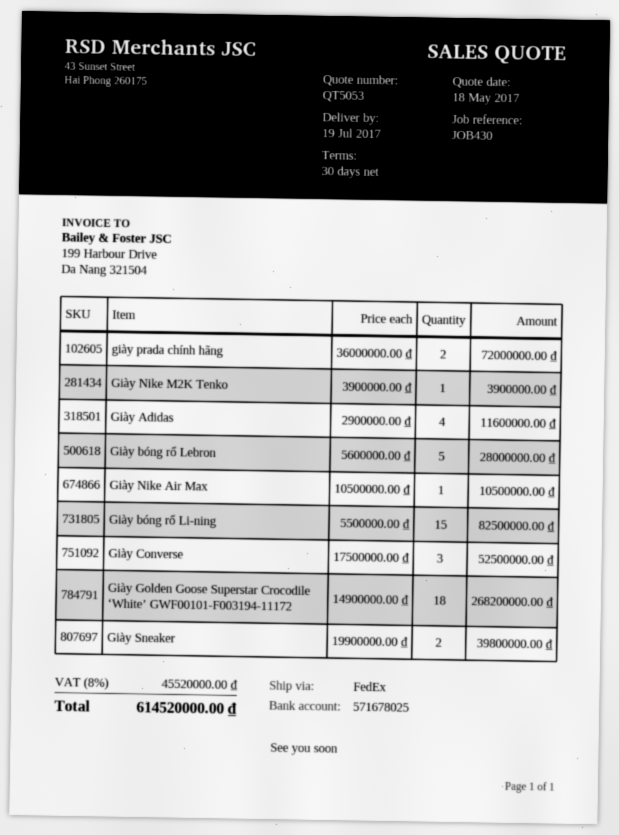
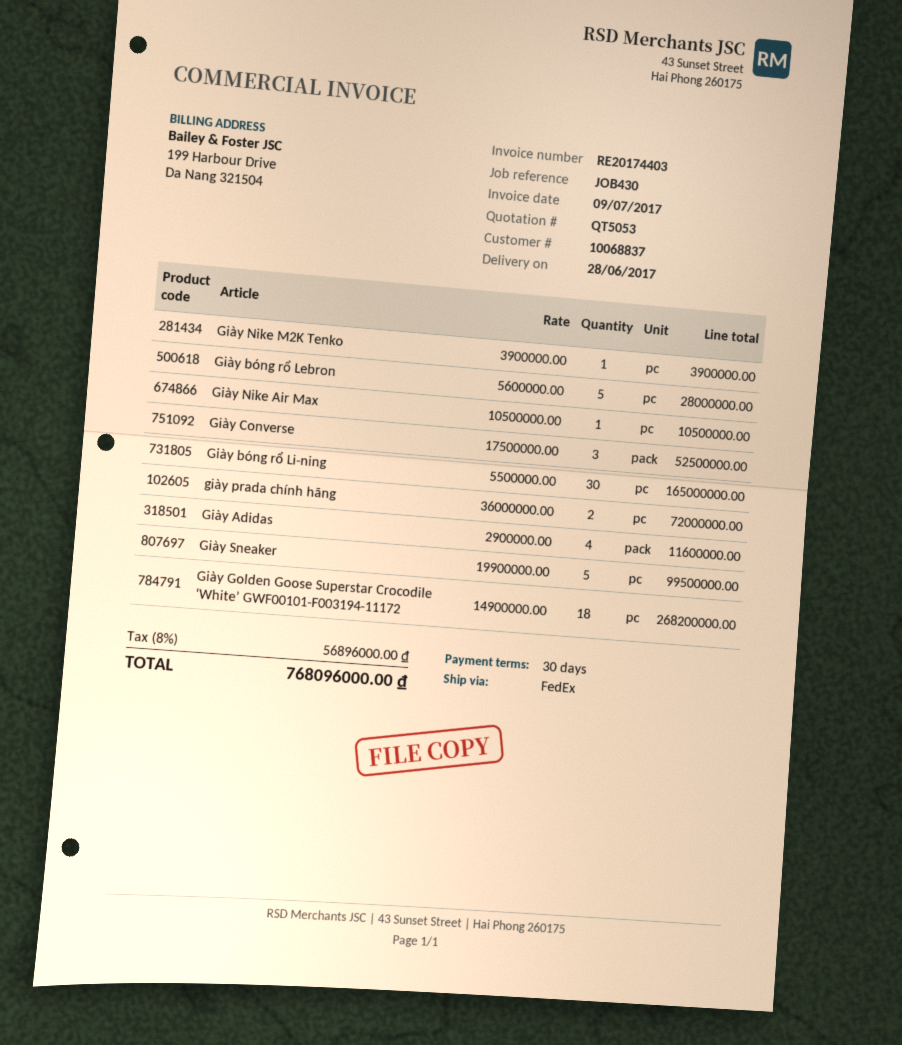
delivery date: 2017-07-19 -> 2017-06-28
Giày bóng rổ Li-ning: 15 x 5500000.00 = 82500000.00 -> 30 x 5500000.00 = 165000000.00
Giày Sneaker: 2 x 19900000.00 = 39800000.00 -> 5 x 19900000.00 = 99500000.00
tax: 8% = 45520000.00 -> 8% = 56896000.00
total: 614520000.00 -> 768096000.00

